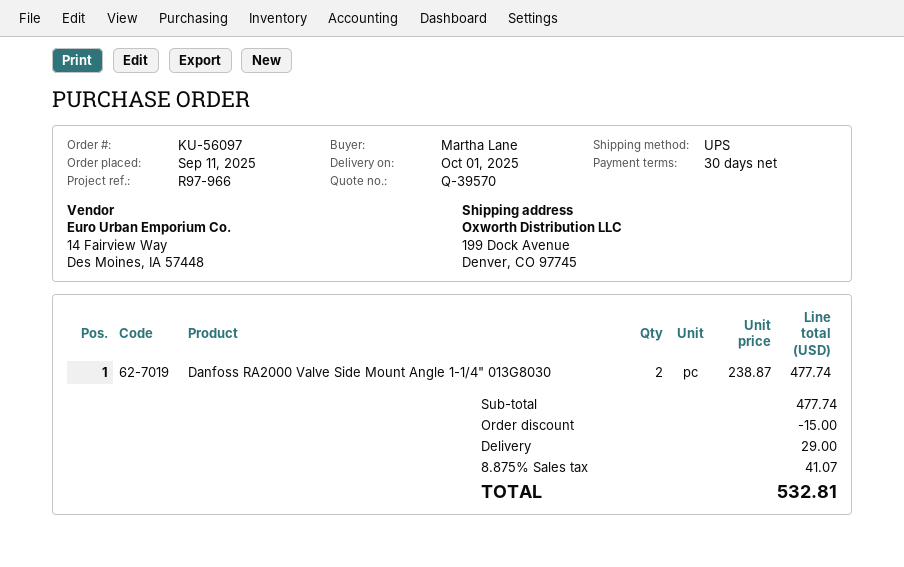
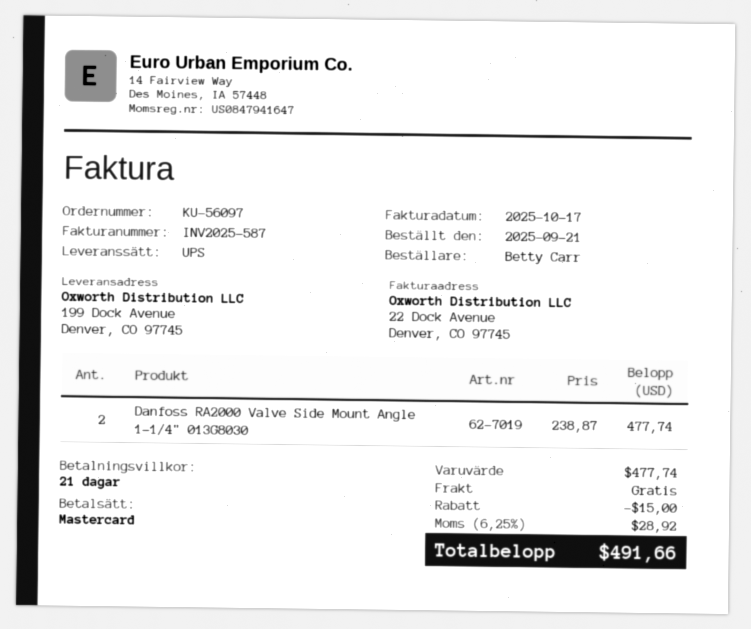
order date: 2025-09-11 -> 2025-09-21
payment terms: 30 days -> 21 days
ordered by: Martha Lane -> Betty Carr
shipping: 29.00 -> 0.00
tax: 8.875% = 41.07 -> 6.25% = 28.92
total: 532.81 -> 491.66

